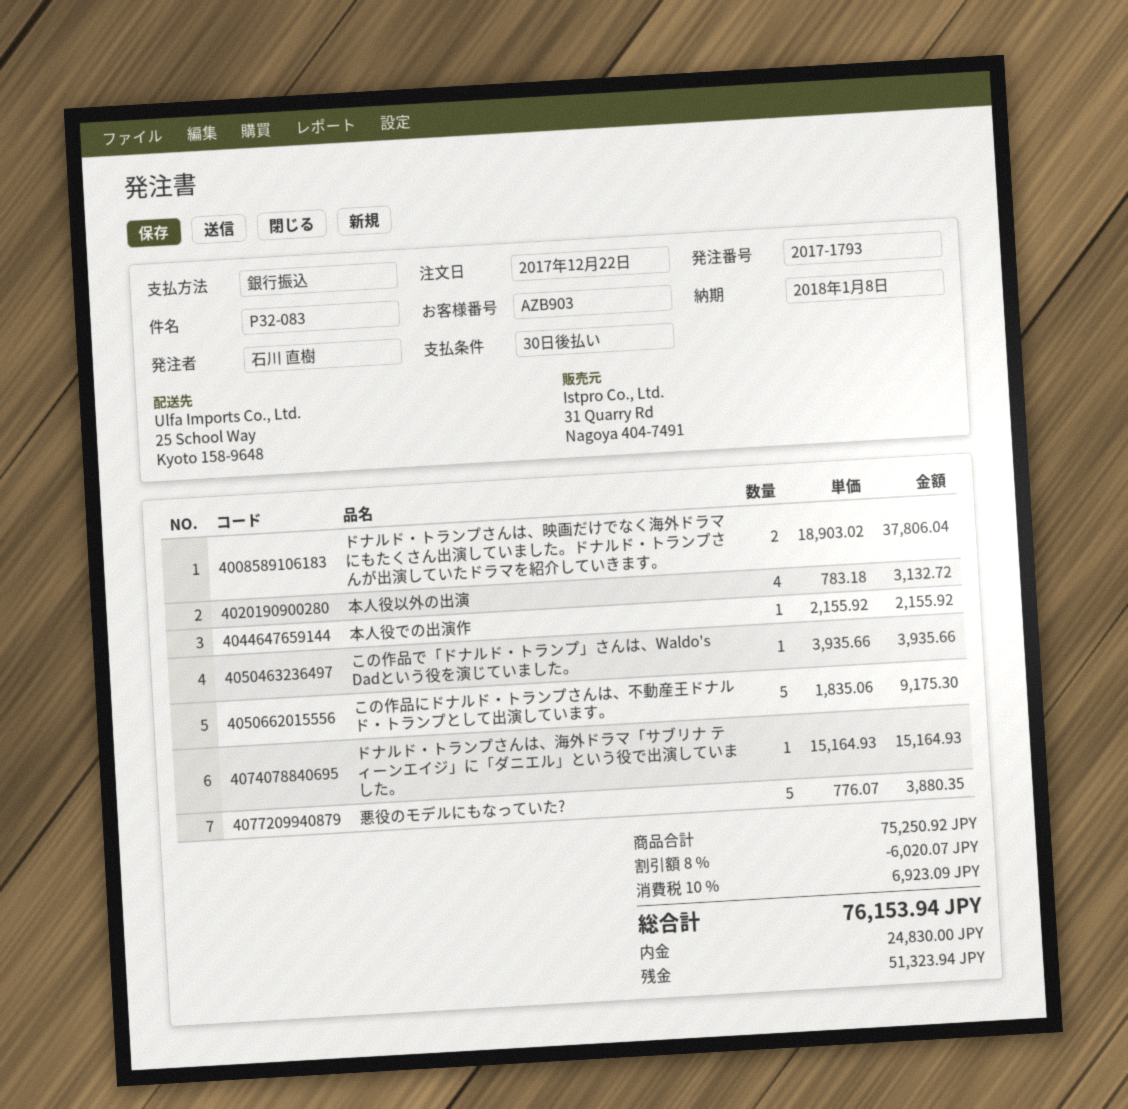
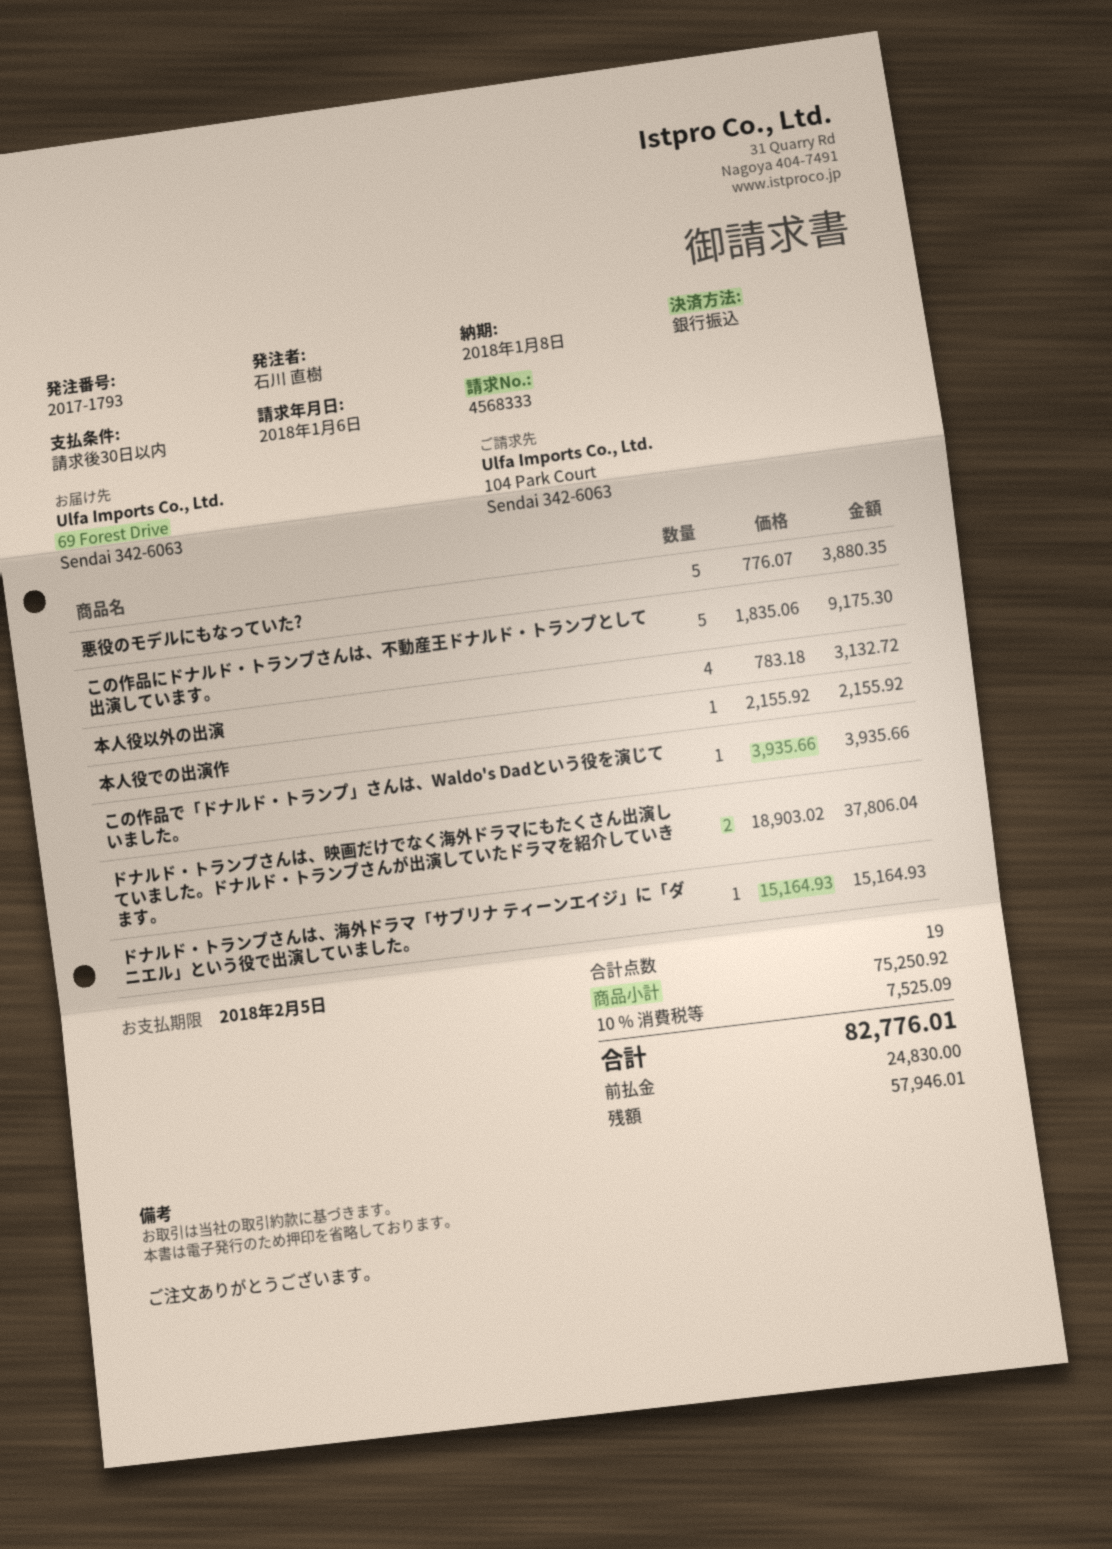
ship to: 25 School Way, Kyoto 158-9648 -> 69 Forest Drive, Sendai 342-6063
discount: 8% = 6020.07 -> none
tax: 10% = 6923.09 -> 10% = 7525.09
total: 76153.94 -> 82776.01
balance: 51323.94 -> 57946.01

